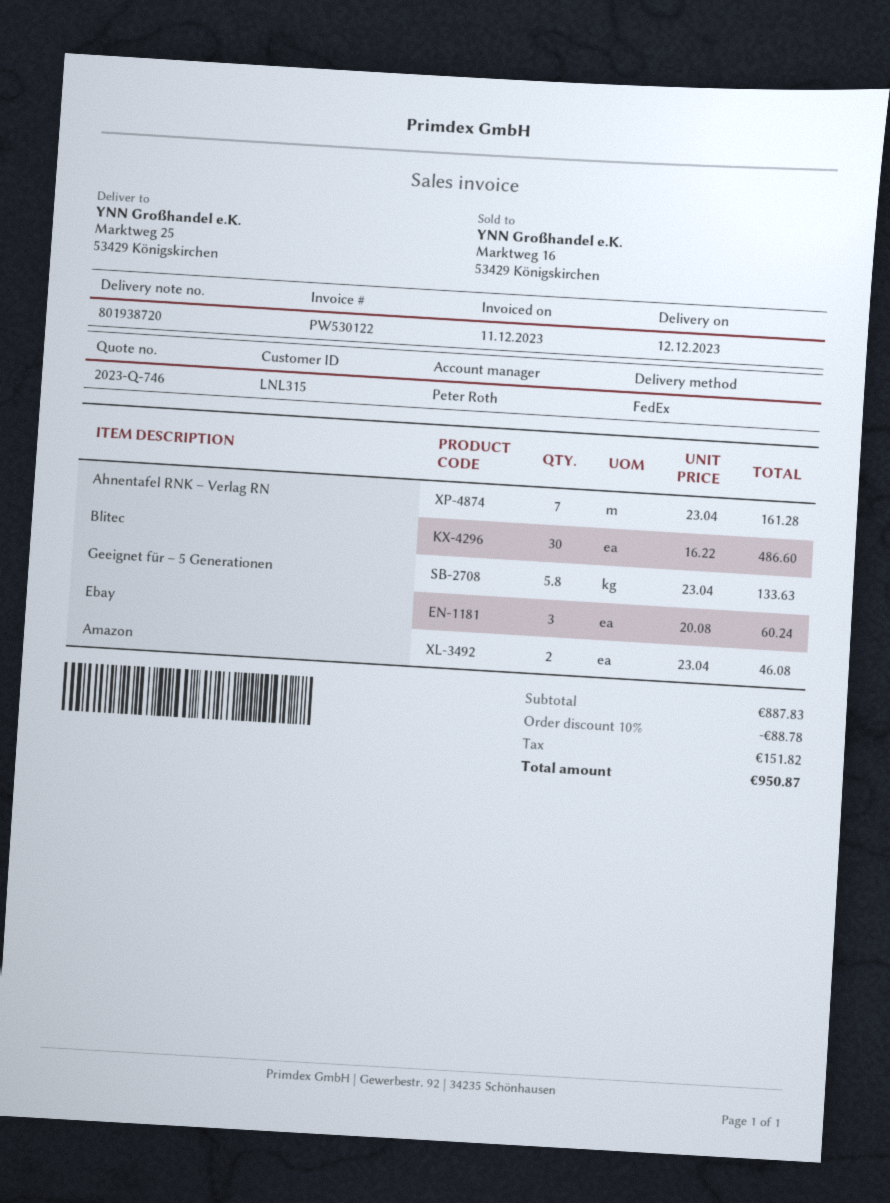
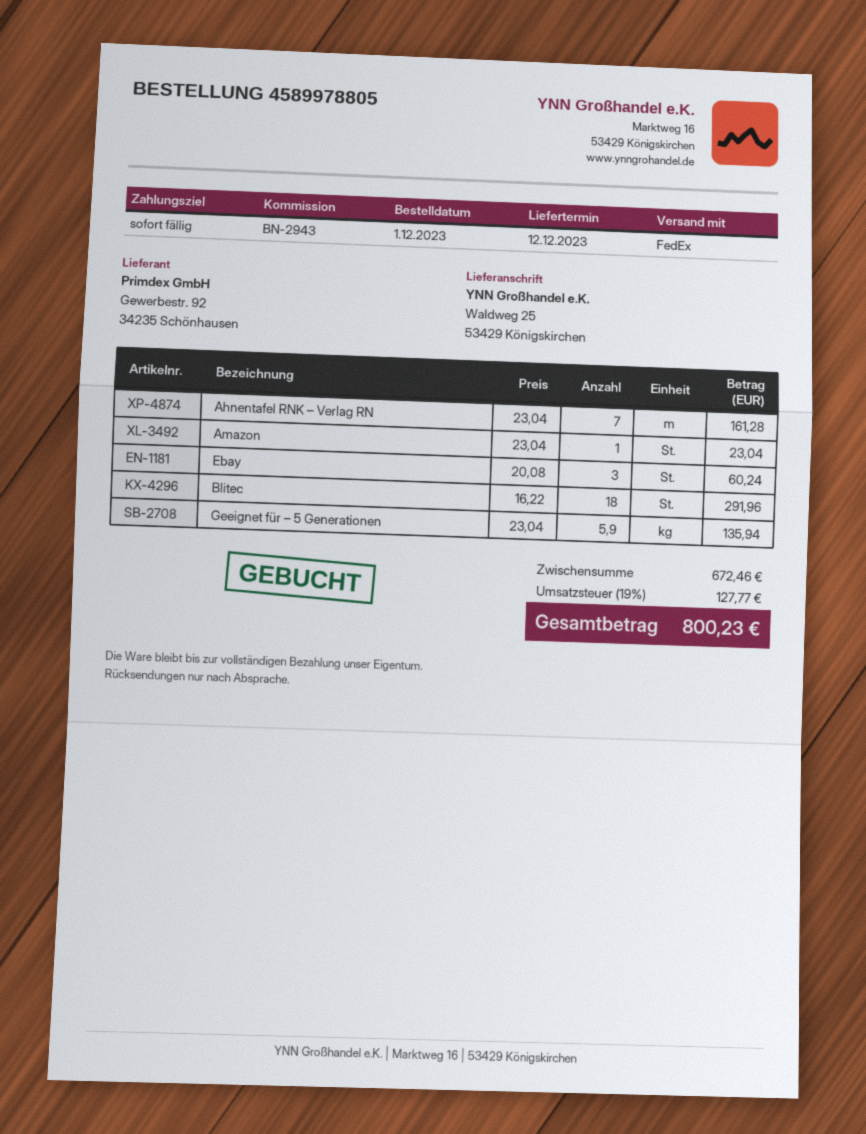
ship to: Marktweg 25, 53429 Königskirchen -> Waldweg 25, 53429 Königskirchen
Blitec: 30 x 16.22 = 486.60 -> 18 x 16.22 = 291.96
Geeignet für – 5 Generationen: 5.8 x 23.04 = 133.63 -> 5.9 x 23.04 = 135.94
Amazon: 2 x 23.04 = 46.08 -> 1 x 23.04 = 23.04
subtotal: 887.83 -> 672.46
discount: 10% = 88.78 -> none
tax: 151.82 -> 127.77
total: 950.87 -> 800.23

